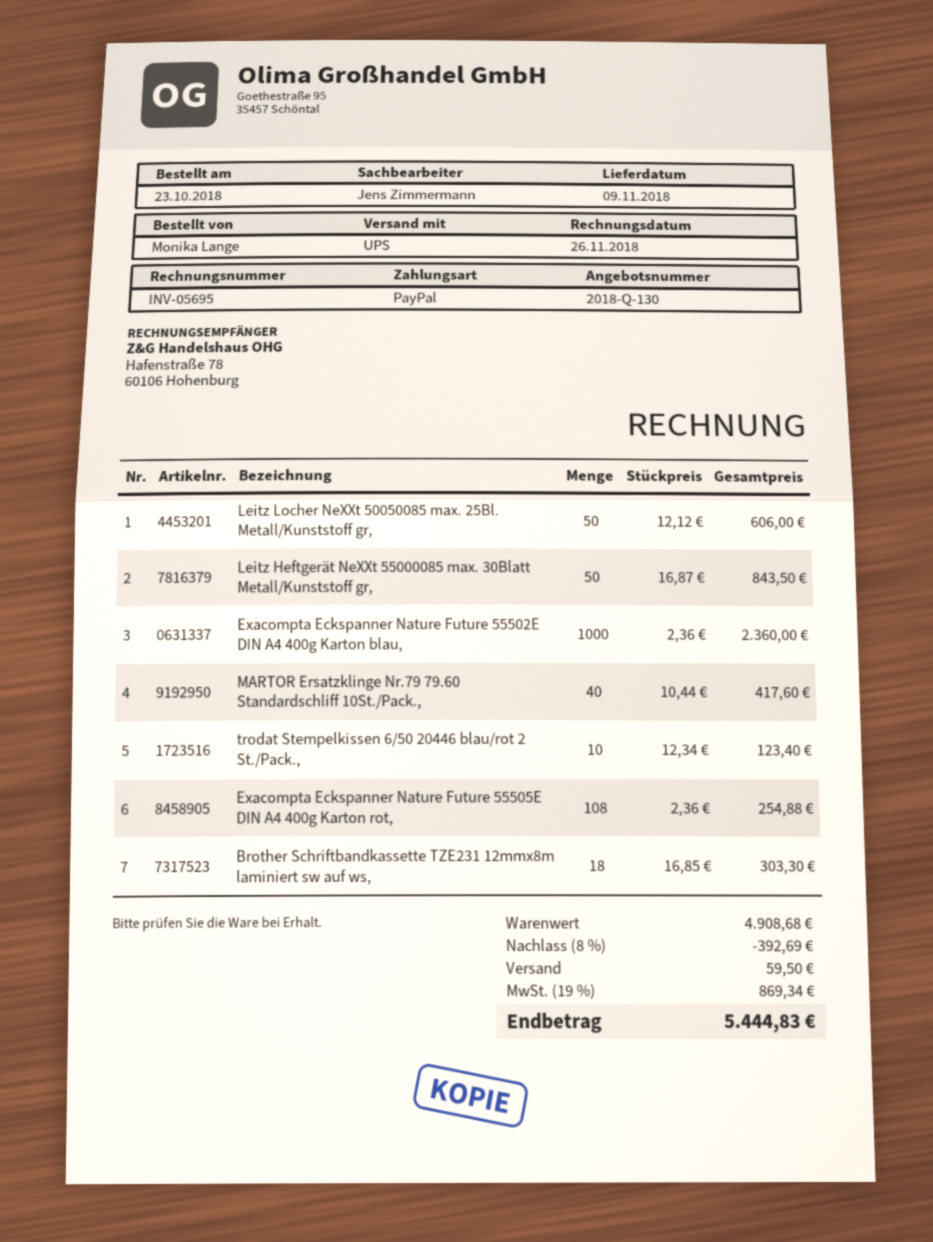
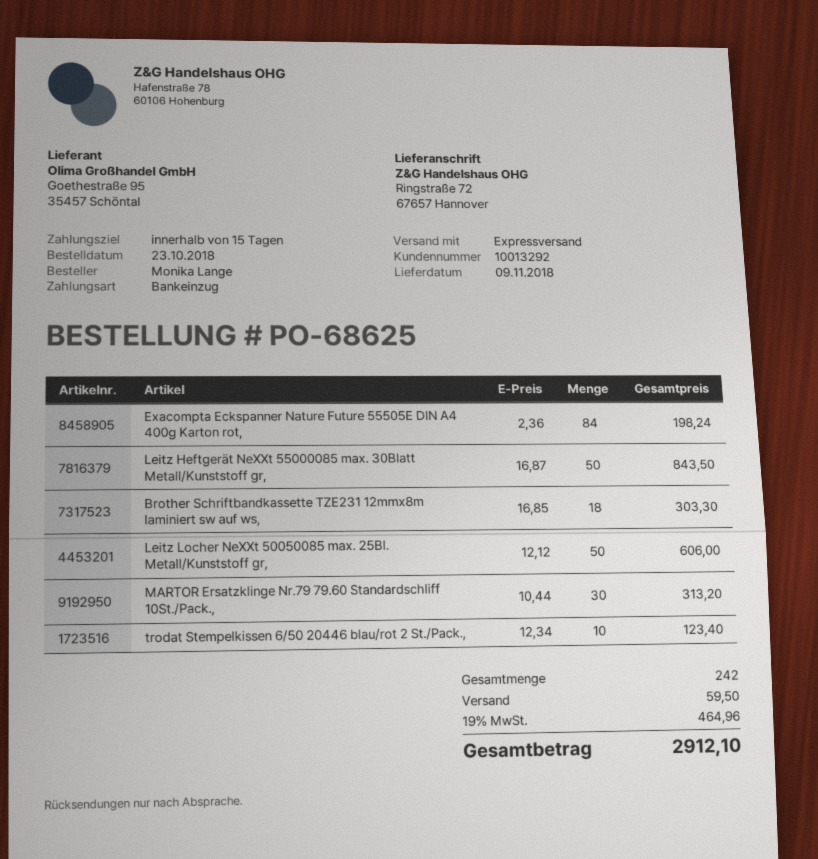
payment method: PayPal -> direct debit
shipping method: UPS -> express
Exacompta Eckspanner Nature Future 55502E DIN A4 400g Karton blau,: 1000 x 2.36 = 2360.00 -> none
MARTOR Ersatzklinge Nr.79 79.60 Standardschliff 10St./Pack.,: 40 x 10.44 = 417.60 -> 30 x 10.44 = 313.20
Exacompta Eckspanner Nature Future 55505E DIN A4 400g Karton rot,: 108 x 2.36 = 254.88 -> 84 x 2.36 = 198.24
discount: 8% = 392.69 -> none
tax: 19% = 869.34 -> 19% = 464.96
total: 5444.83 -> 2912.10

